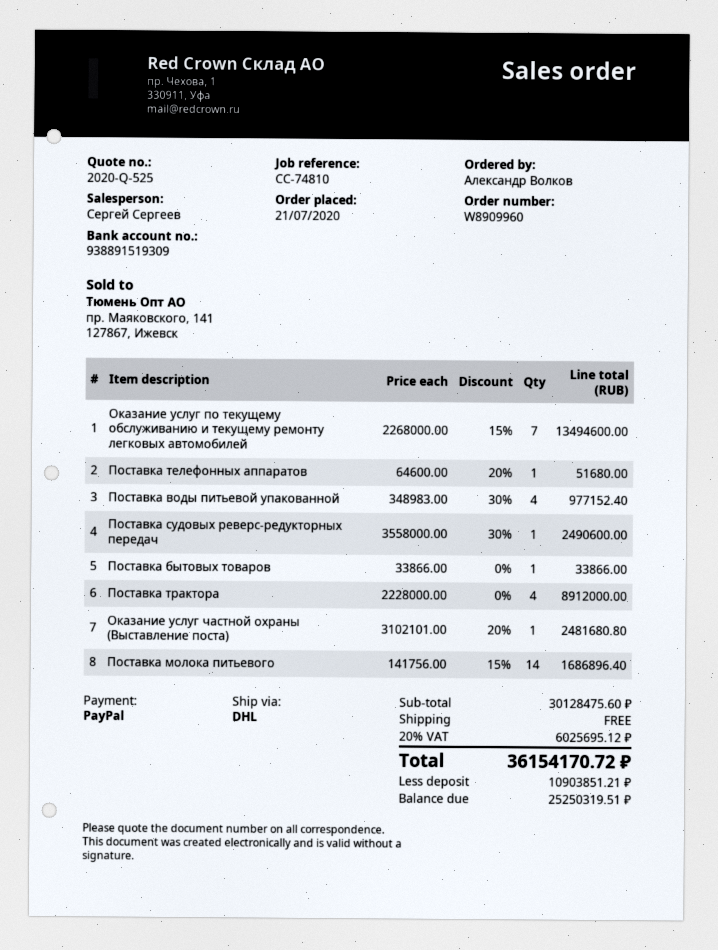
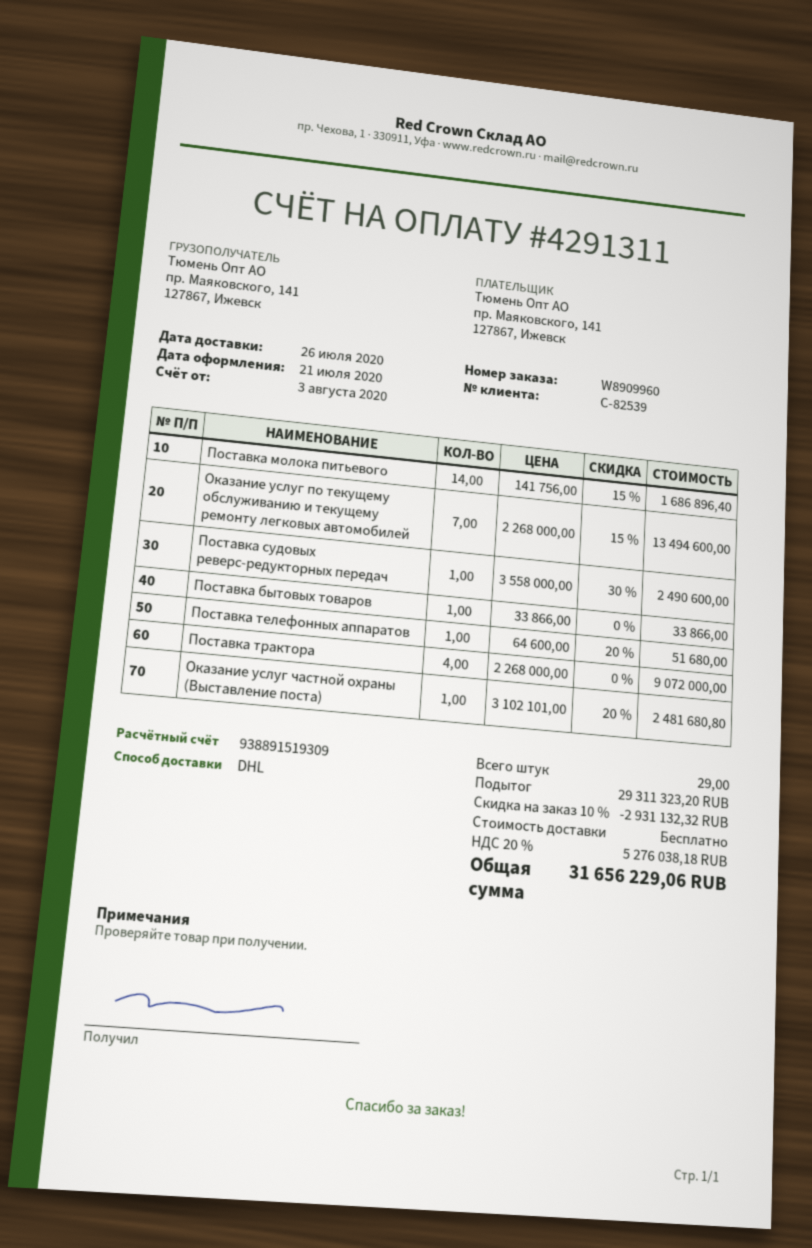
Поставка воды питьевой упакованной: 4 x 348983.00 - 30% = 977152.40 -> none
Поставка трактора: 4 x 2228000.00 = 8912000.00 -> 4 x 2268000.00 = 9072000.00
subtotal: 30128475.60 -> 29311323.20
discount: none -> 10% = 2931132.32
tax: 20% = 6025695.12 -> 20% = 5276038.18
total: 36154170.72 -> 31656229.06

